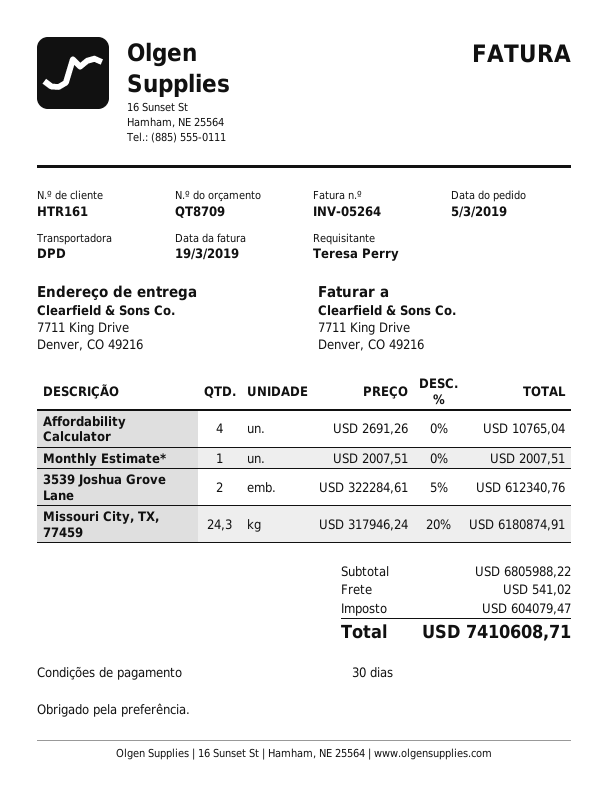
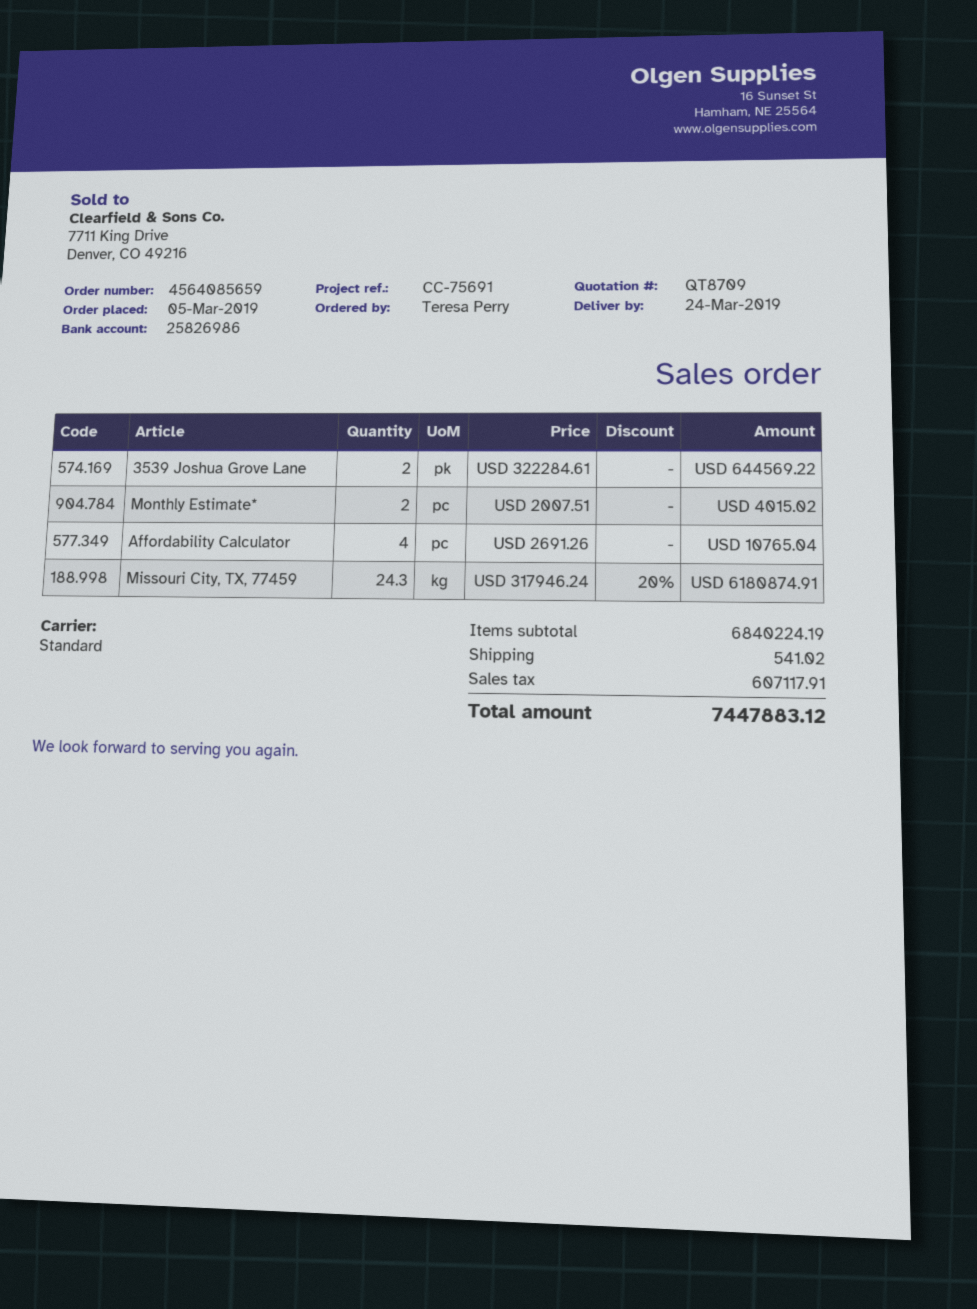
shipping method: DPD -> standard
Monthly Estimate*: 1 x 2007.51 = 2007.51 -> 2 x 2007.51 = 4015.02
3539 Joshua Grove Lane: 2 x 322284.61 - 5% = 612340.76 -> 2 x 322284.61 = 644569.22
subtotal: 6805988.22 -> 6840224.19
tax: 604079.47 -> 607117.91
total: 7410608.71 -> 7447883.12

